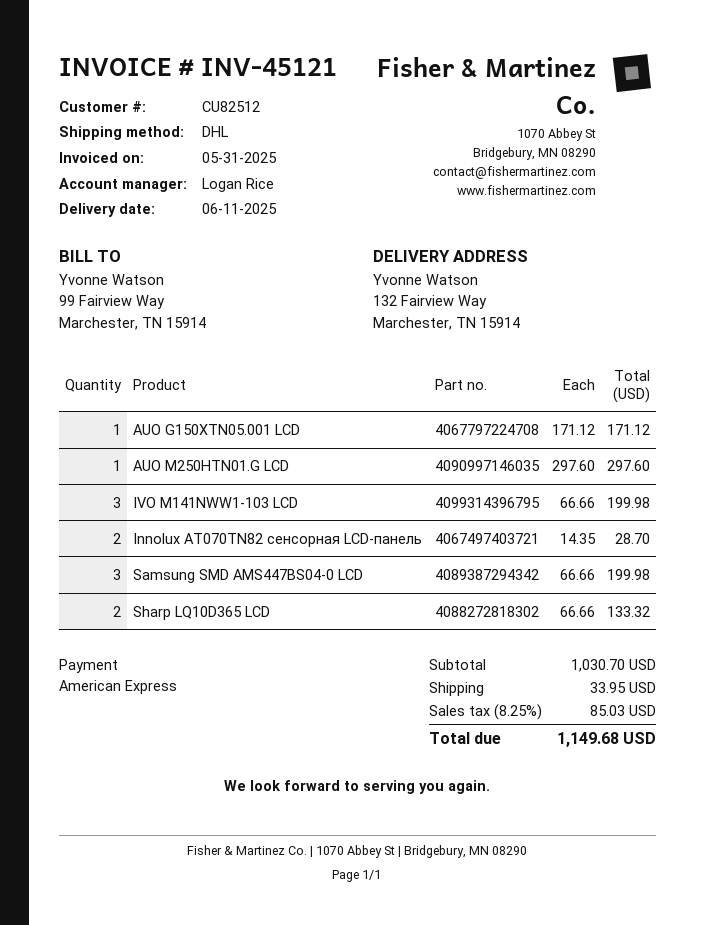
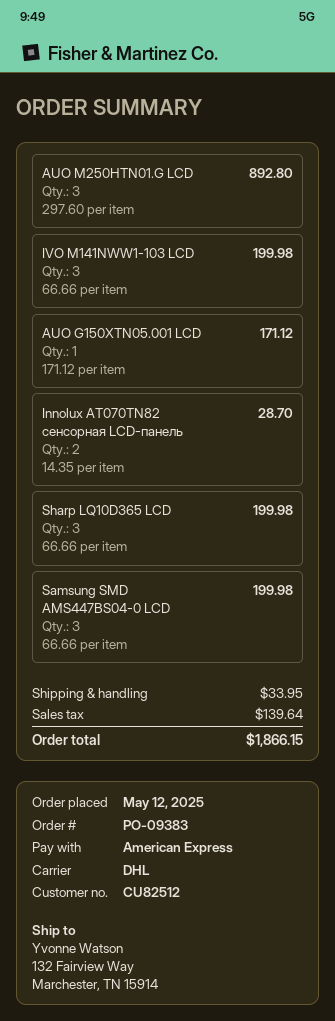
AUO M250HTN01.G LCD: 1 x 297.60 = 297.60 -> 3 x 297.60 = 892.80
Sharp LQ10D365 LCD: 2 x 66.66 = 133.32 -> 3 x 66.66 = 199.98
tax: 85.03 -> 139.64
total: 1149.68 -> 1866.15

